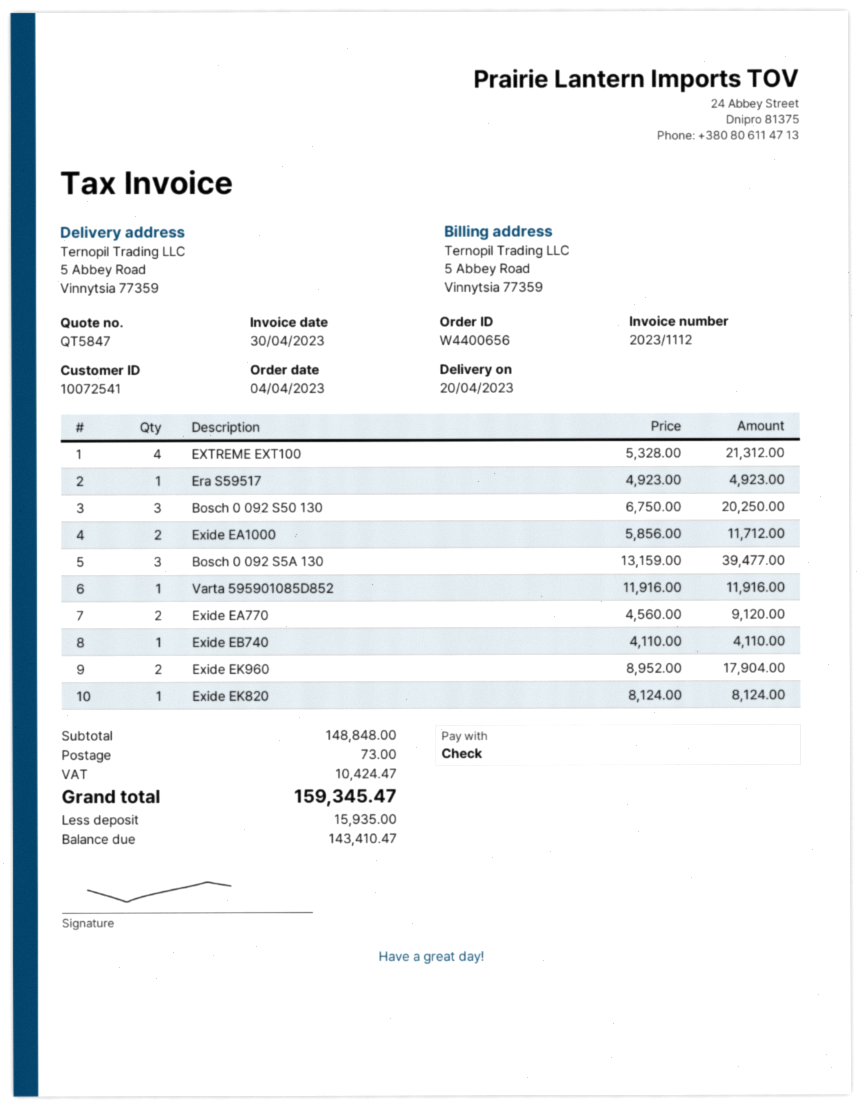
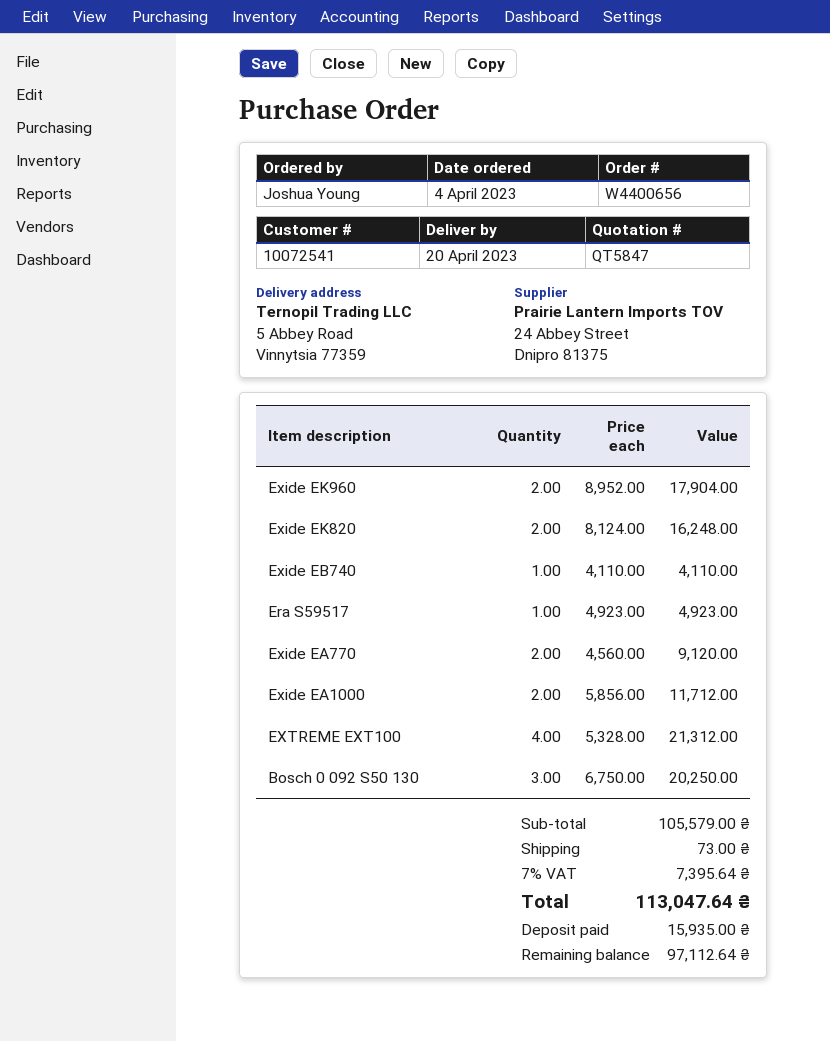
Bosch 0 092 S5A 130: 3 x 13159.00 = 39477.00 -> none
Varta 595901085D852: 1 x 11916.00 = 11916.00 -> none
Exide EK820: 1 x 8124.00 = 8124.00 -> 2 x 8124.00 = 16248.00
subtotal: 148848.00 -> 105579.00
tax: 10424.47 -> 7395.64
total: 159345.47 -> 113047.64
balance: 143410.47 -> 97112.64

